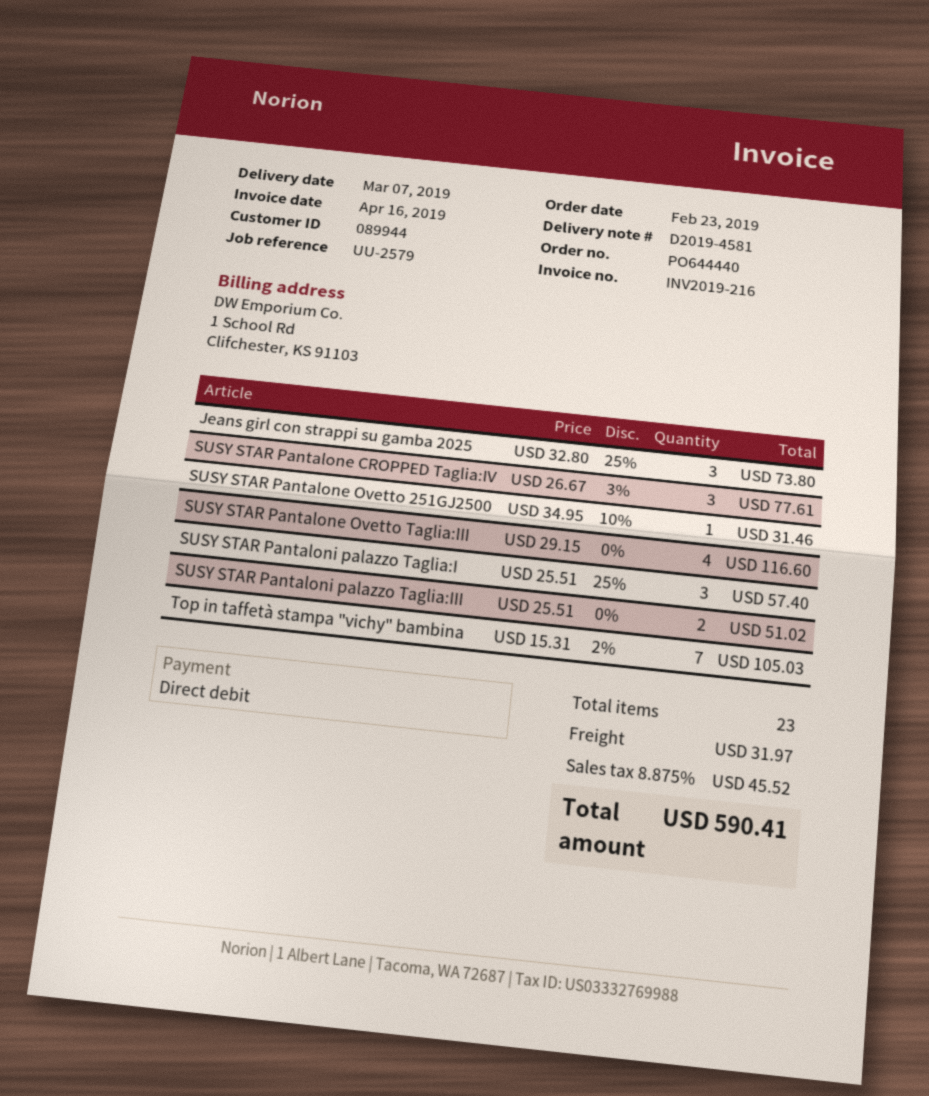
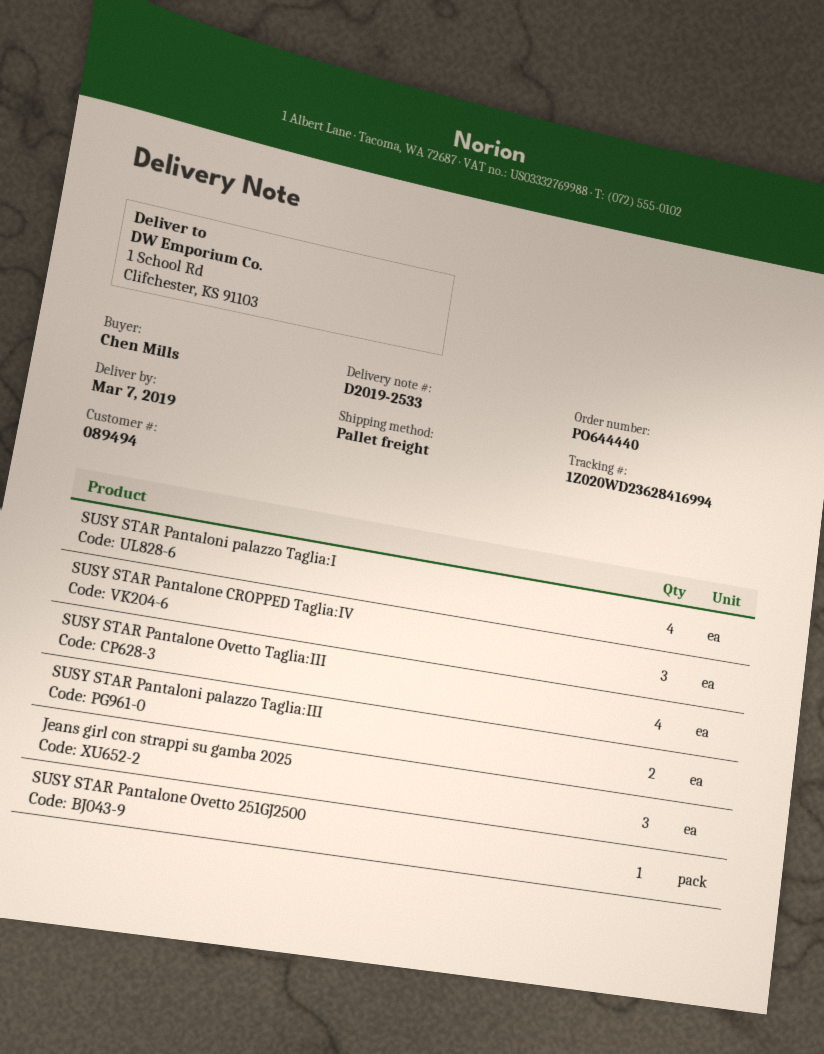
delivery note number: D2019-4581 -> D2019-2533
customer number: 089944 -> 089494
SUSY STAR Pantaloni palazzo Taglia:I: 3 -> 4
Top in taffetà stampa "vichy" bambina: 7 -> none

